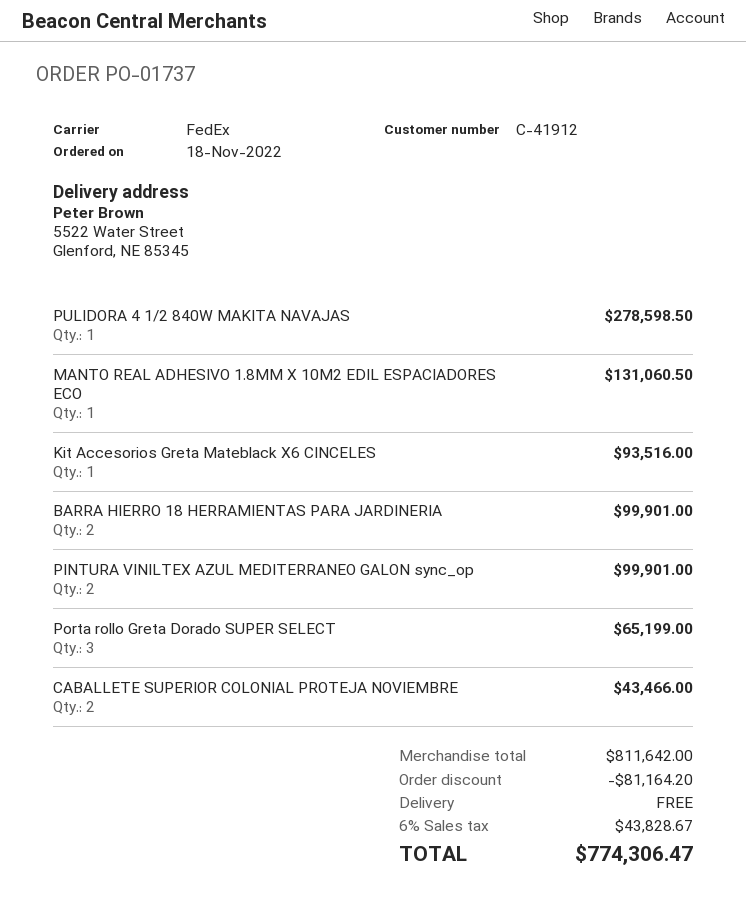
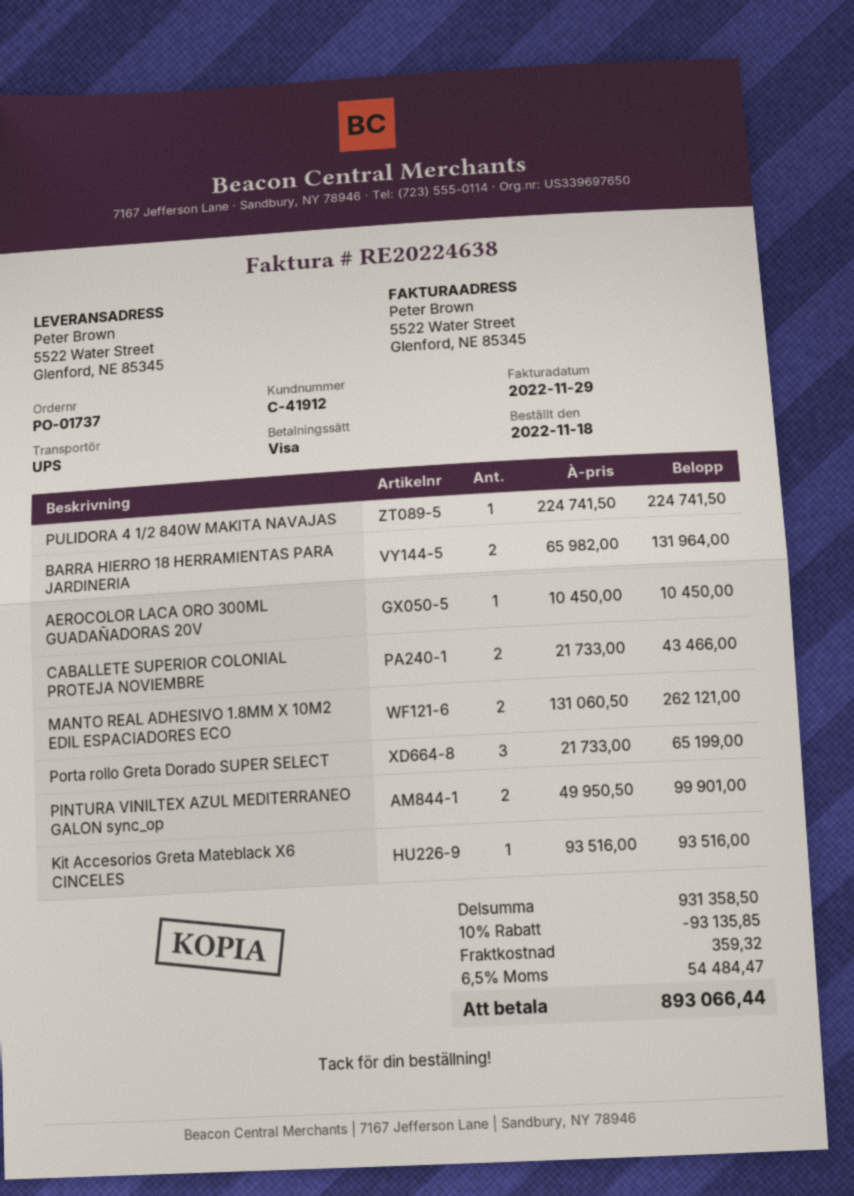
shipping method: FedEx -> UPS
PULIDORA 4 1/2 840W MAKITA NAVAJAS: 1 for 278598.50 -> 1 for 224741.50
MANTO REAL ADHESIVO 1.8MM X 10M2 EDIL ESPACIADORES ECO: 1 for 131060.50 -> 2 for 262121.00
BARRA HIERRO 18 HERRAMIENTAS PARA JARDINERIA: 2 for 99901.00 -> 2 for 131964.00
AEROCOLOR LACA ORO 300ML GUADAÑADORAS 20V: none -> 1 for 10450.00
subtotal: 811642.00 -> 931358.50
discount: 81164.20 -> 93135.85
shipping: 0.00 -> 359.32
tax: 6% = 43828.67 -> 6.5% = 54484.47
total: 774306.47 -> 893066.44

